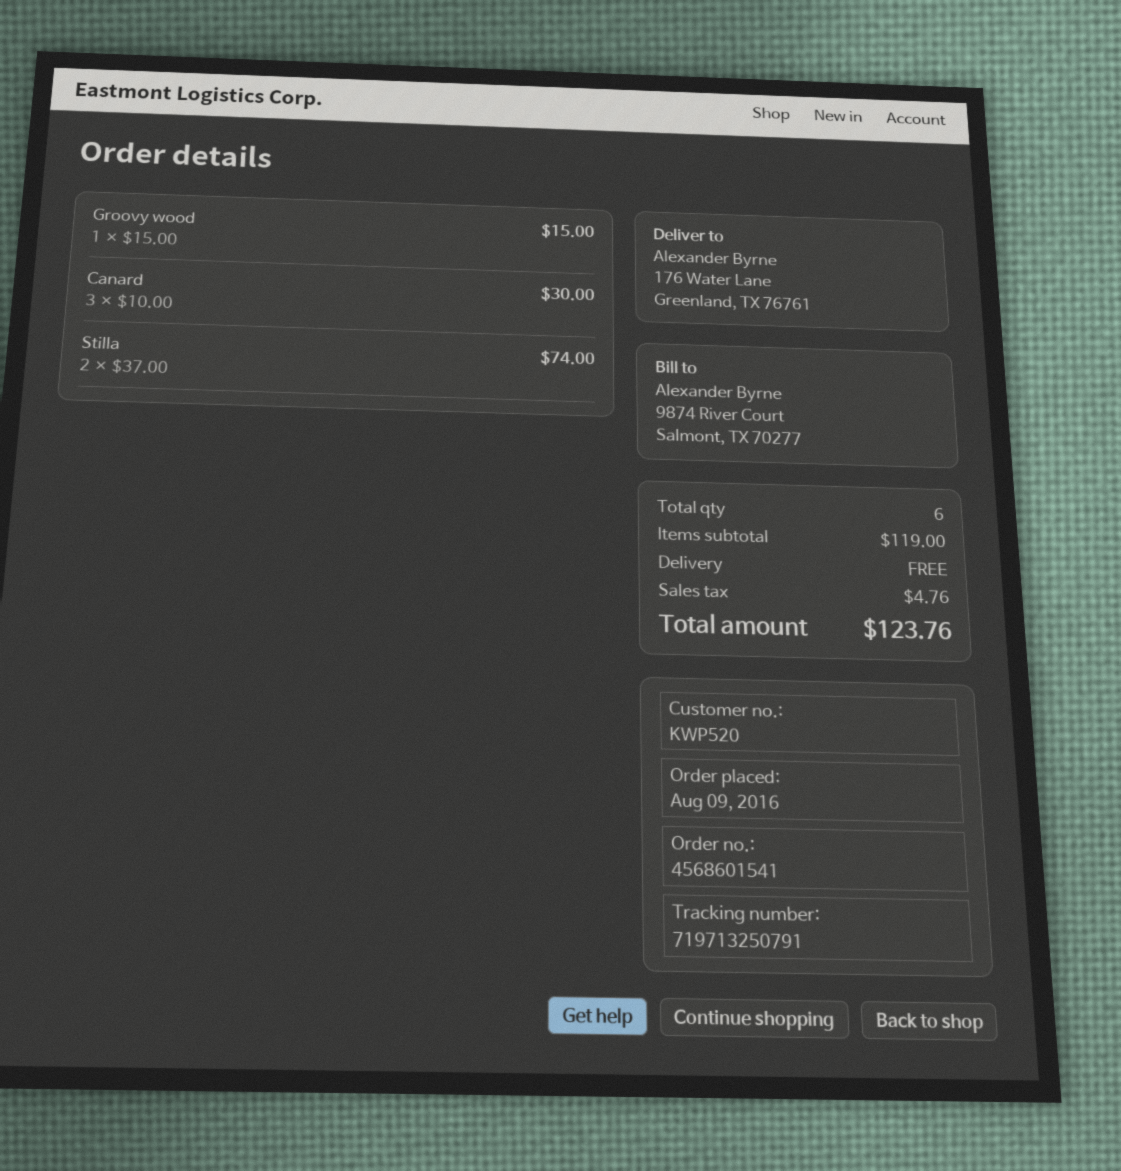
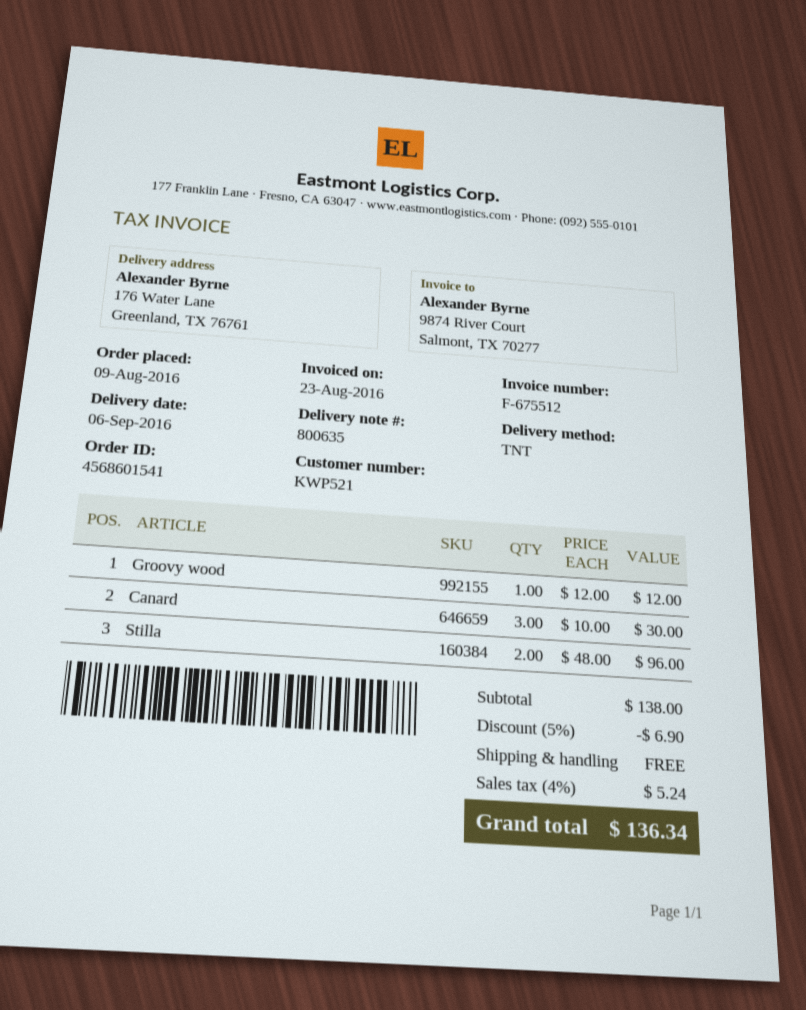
customer number: KWP520 -> KWP521
Groovy wood: 1 x 15.00 = 15.00 -> 1 x 12.00 = 12.00
Stilla: 2 x 37.00 = 74.00 -> 2 x 48.00 = 96.00
subtotal: 119.00 -> 138.00
discount: none -> 5% = 6.90
tax: 4.76 -> 5.24
total: 123.76 -> 136.34

